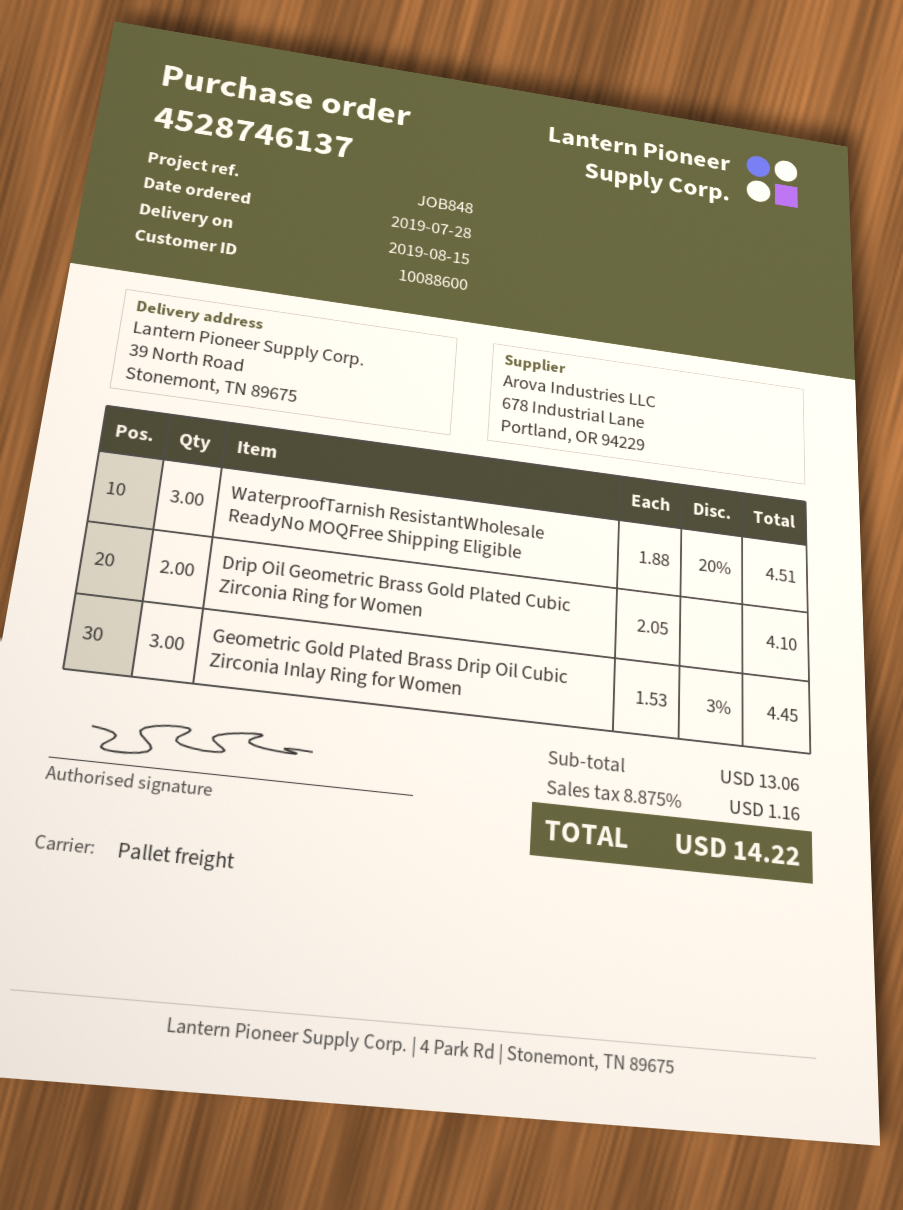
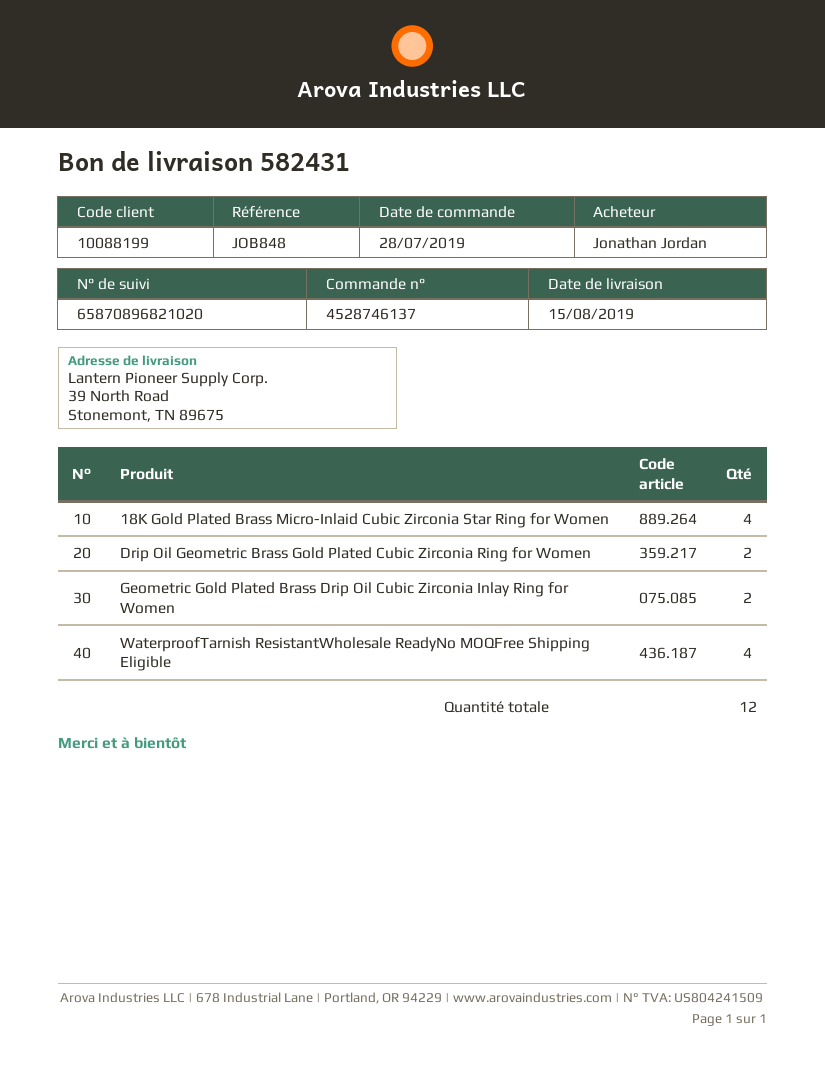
customer number: 10088600 -> 10088199
WaterproofTarnish ResistantWholesale ReadyNo MOQFree Shipping Eligible: 3 -> 4
Geometric Gold Plated Brass Drip Oil Cubic Zirconia Inlay Ring for Women: 3 -> 2
18K Gold Plated Brass Micro-Inlaid Cubic Zirconia Star Ring for Women: none -> 4

